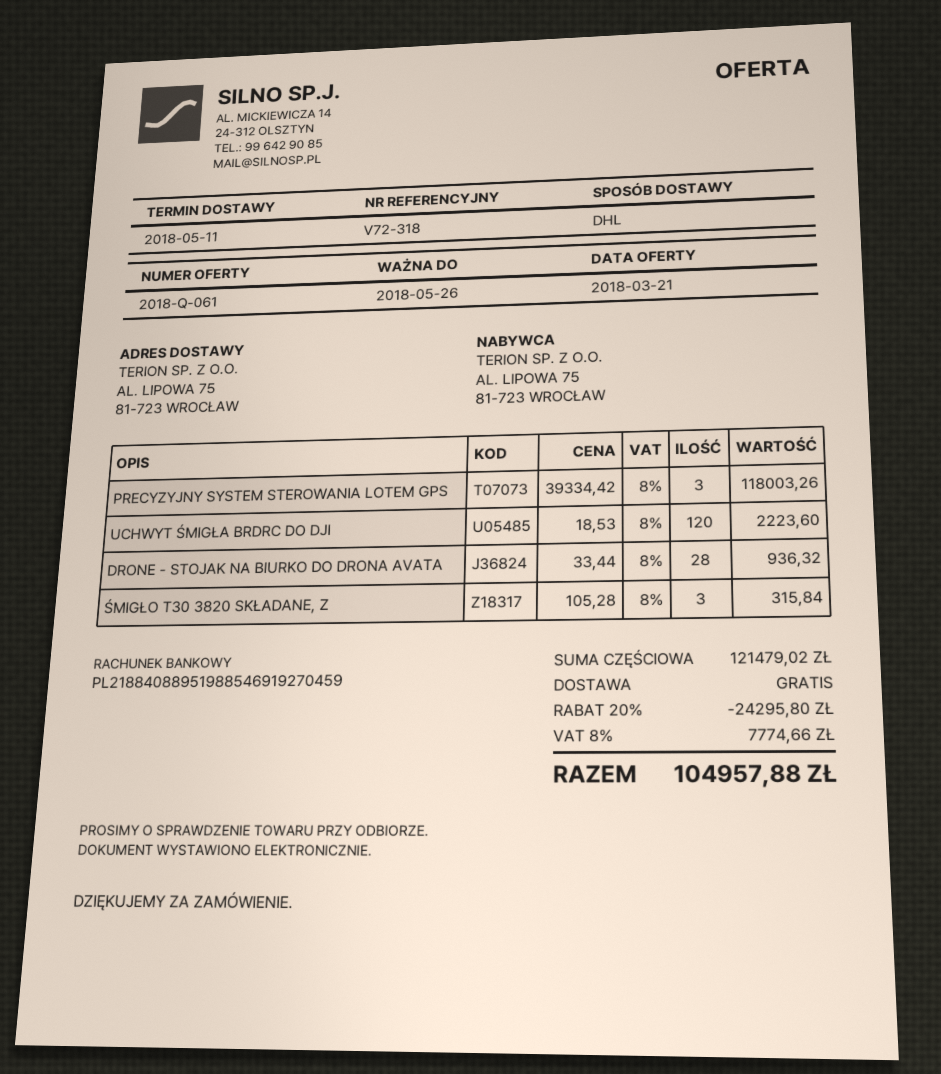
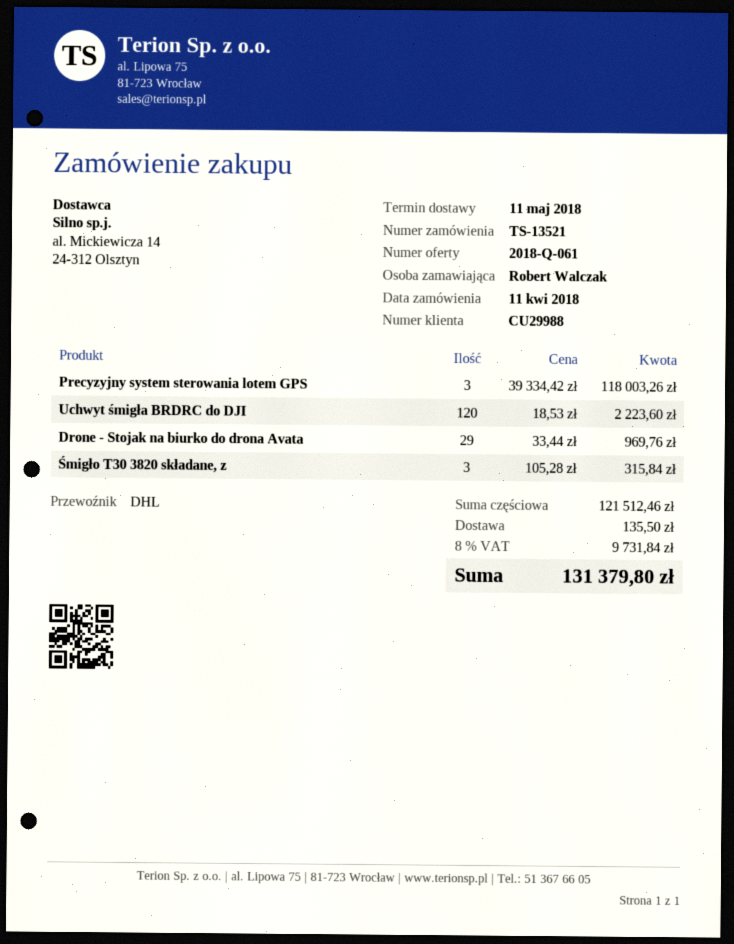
DRONE - STOJAK NA BIURKO DO DRONA AVATA: 28 x 33.44 = 936.32 -> 29 x 33.44 = 969.76
subtotal: 121479.02 -> 121512.46
discount: 20% = 24295.80 -> none
shipping: 0.00 -> 135.50
tax: 8% = 7774.66 -> 8% = 9731.84
total: 104957.88 -> 131379.80

